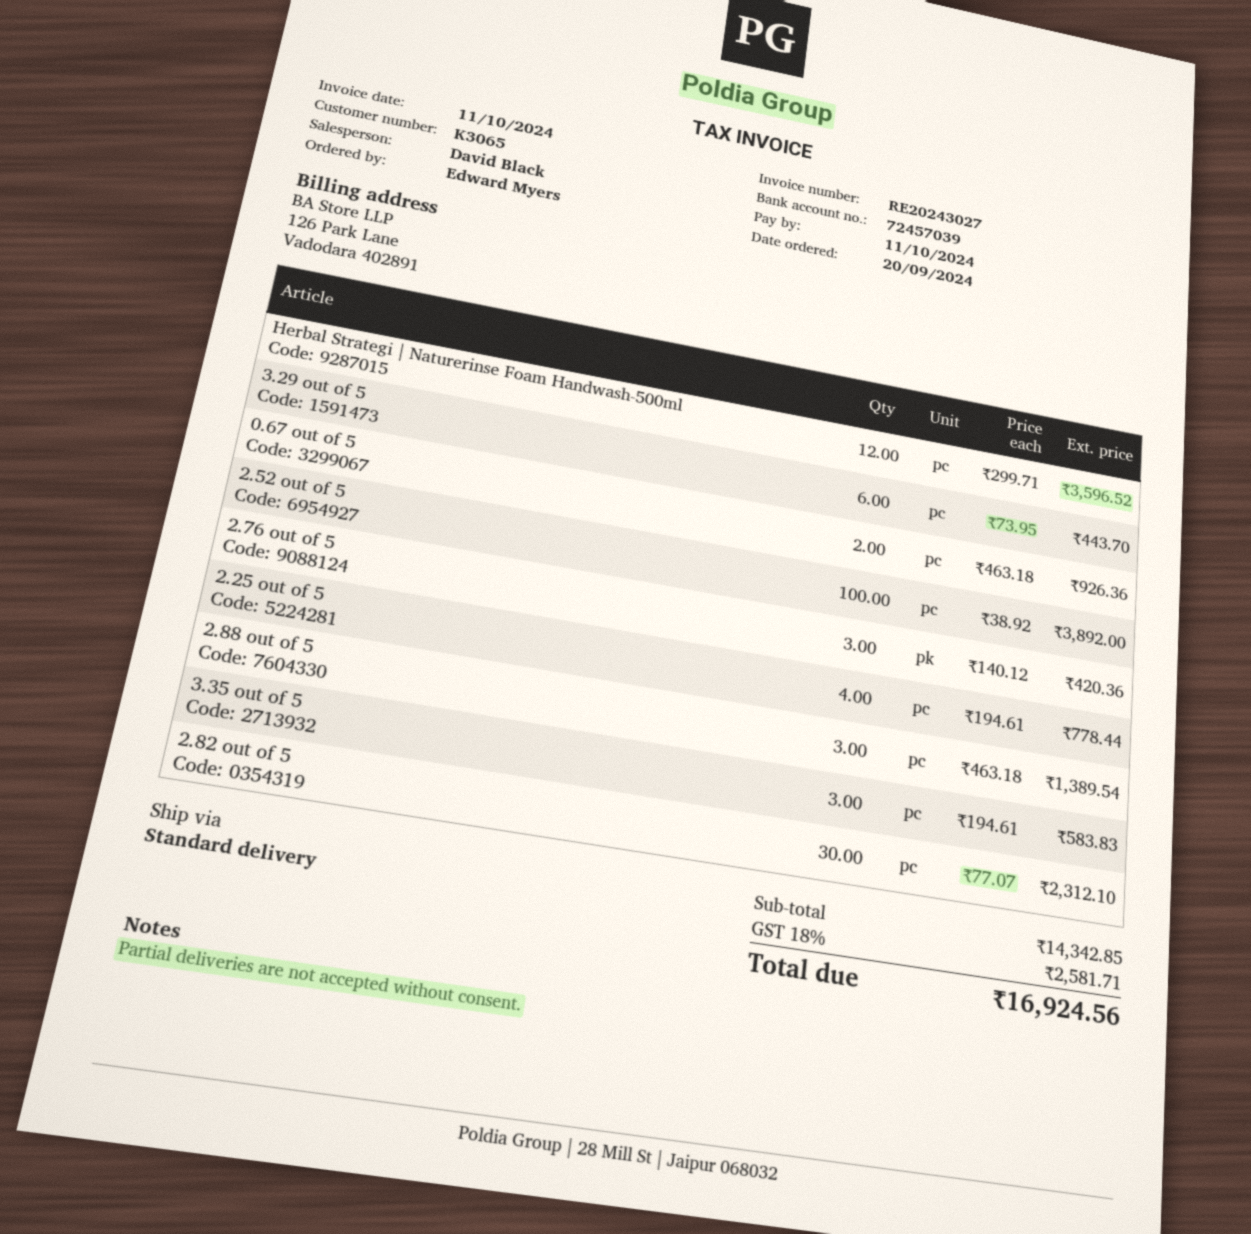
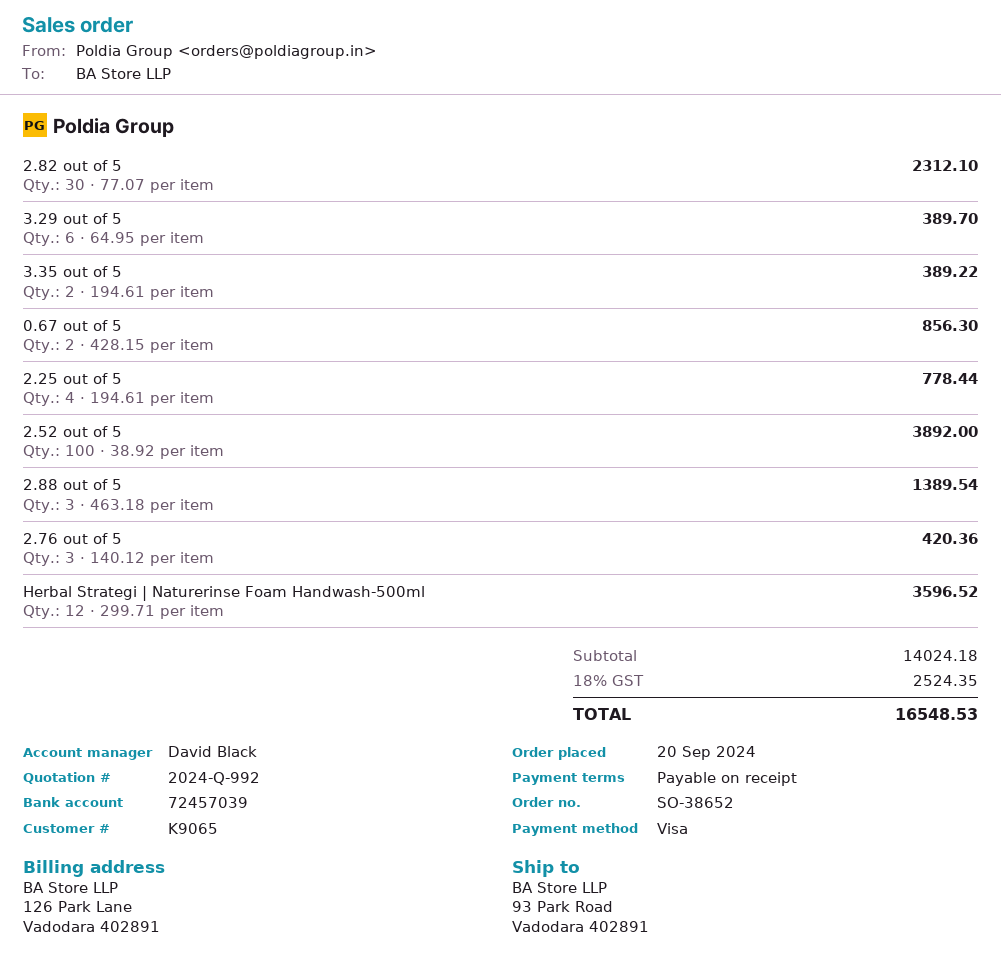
customer number: K3065 -> K9065
3.29 out of 5: 6 x 73.95 = 443.70 -> 6 x 64.95 = 389.70
0.67 out of 5: 2 x 463.18 = 926.36 -> 2 x 428.15 = 856.30
3.35 out of 5: 3 x 194.61 = 583.83 -> 2 x 194.61 = 389.22
subtotal: 14342.85 -> 14024.18
tax: 18% = 2581.71 -> 18% = 2524.35
total: 16924.56 -> 16548.53

